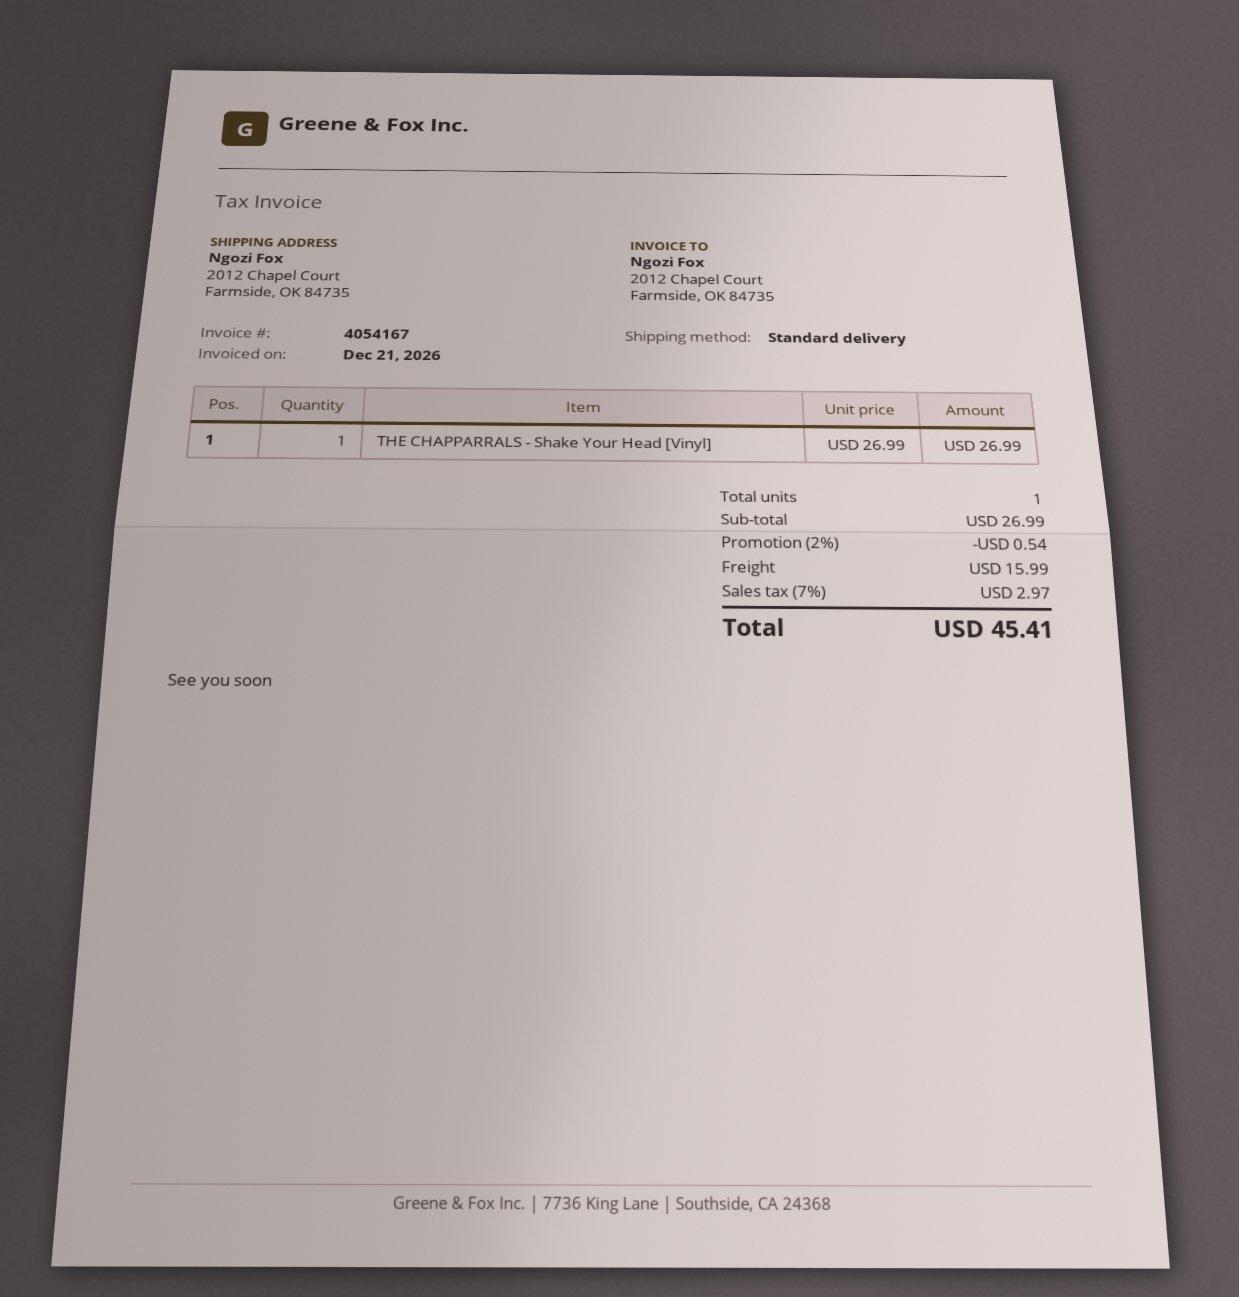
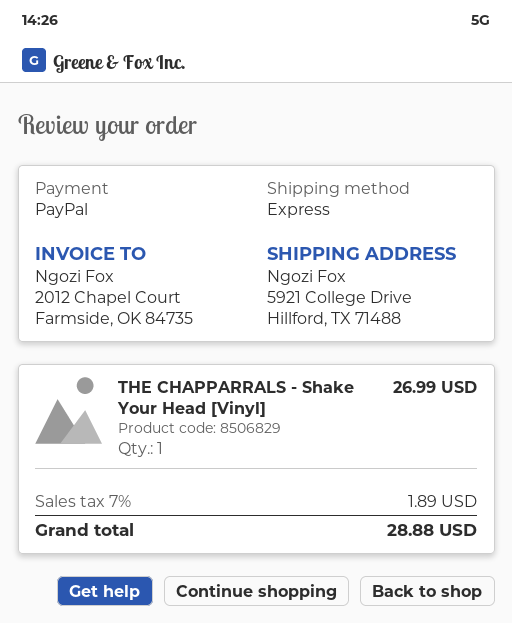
shipping method: standard -> express
ship to: 2012 Chapel Court, Farmside, OK 84735 -> 5921 College Drive, Hillford, TX 71488
discount: 2% = 0.54 -> none
shipping: 15.99 -> none
tax: 7% = 2.97 -> 7% = 1.89
total: 45.41 -> 28.88

